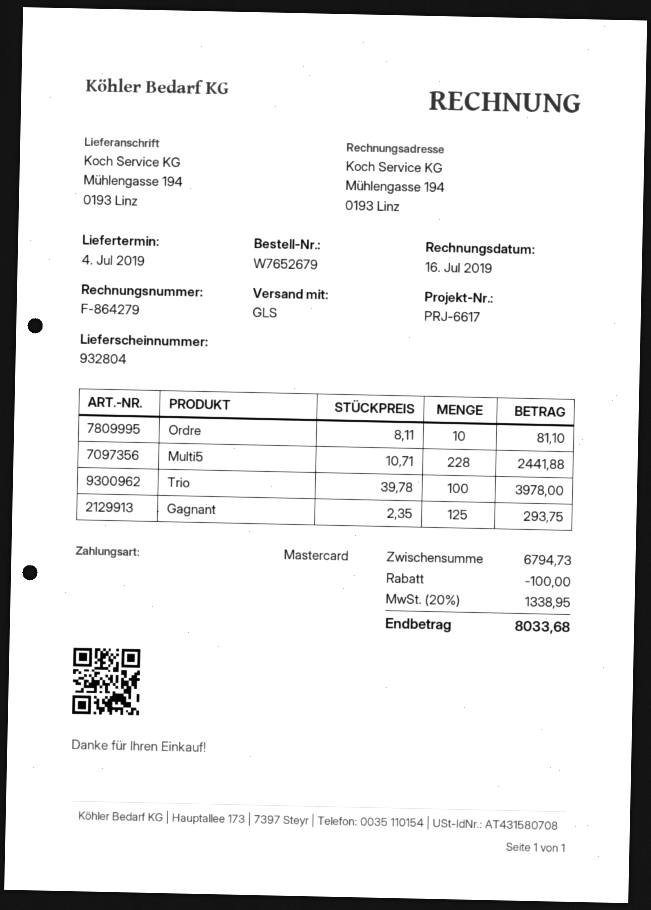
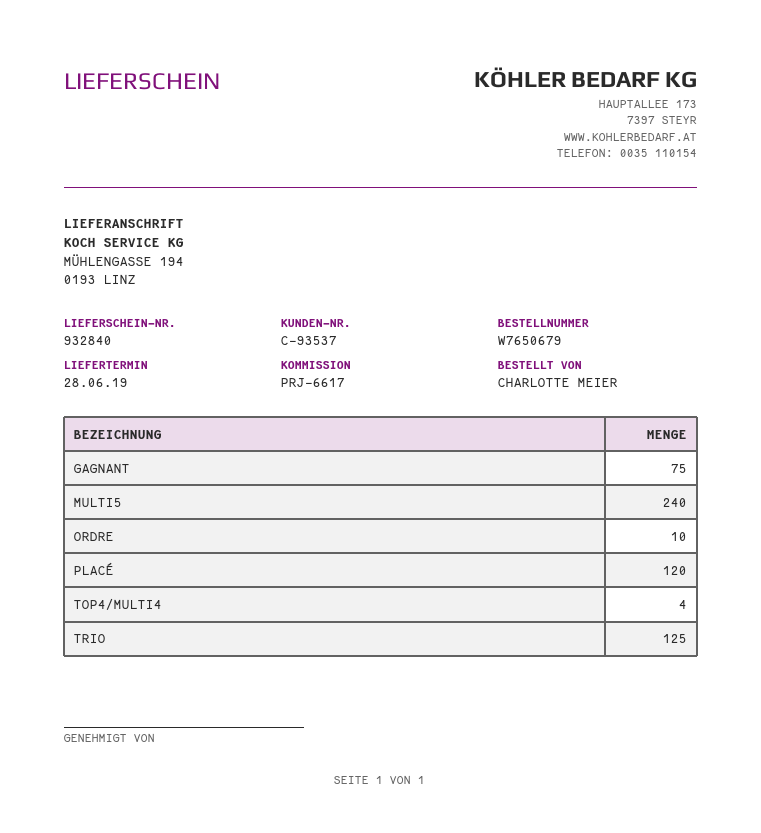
order number: W7652679 -> W7650679
delivery note number: 932804 -> 932840
delivery date: 2019-07-04 -> 2019-06-28
Multi5: 228 -> 240
Trio: 100 -> 125
Gagnant: 125 -> 75
PLACÉ: none -> 120
TOP4/MULTI4: none -> 4

